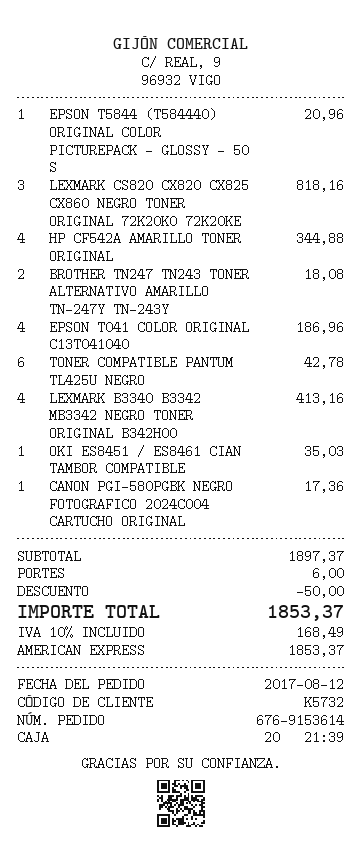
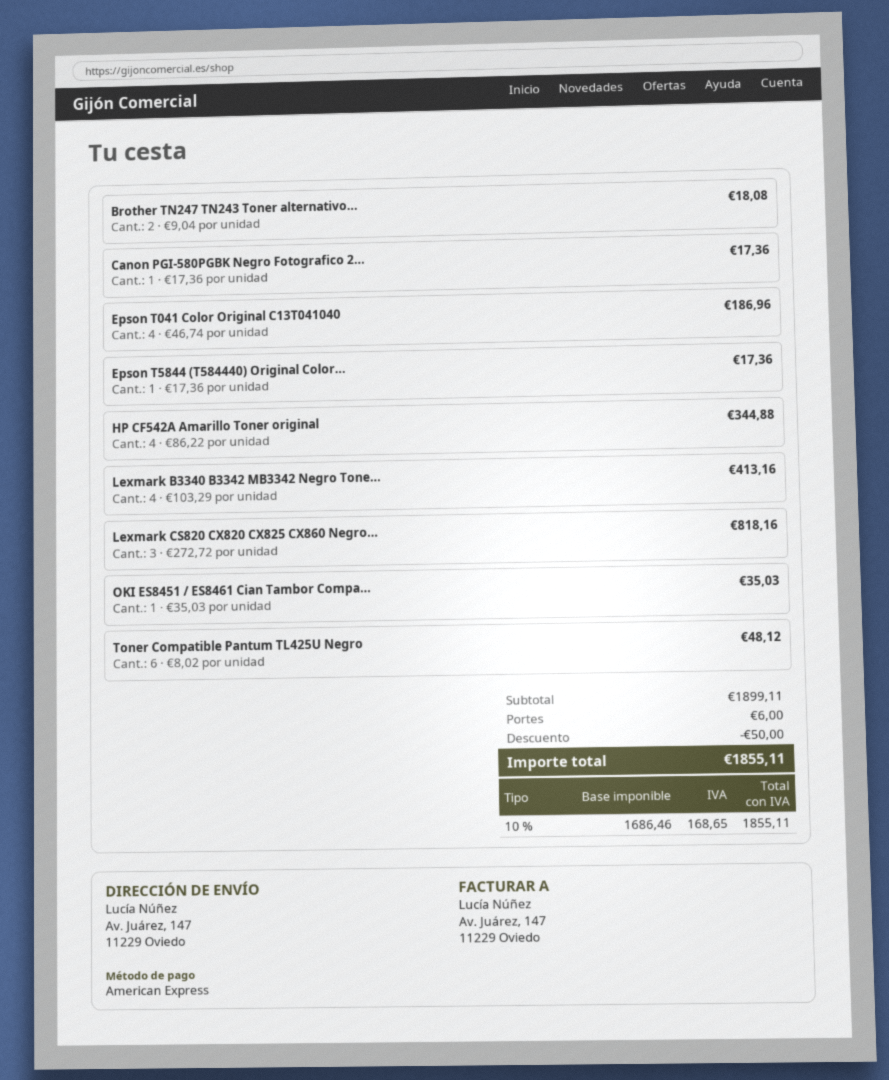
EPSON T5844 (T584440) ORIGINAL COLOR PICTUREPACK - GLOSSY - 50 S: 1 for 20.96 -> 1 for 17.36
TONER COMPATIBLE PANTUM TL425U NEGRO: 6 for 42.78 -> 6 for 48.12
subtotal: 1897.37 -> 1899.11
tax: 10% = 168.49 -> 10% = 168.65
total: 1853.37 -> 1855.11

